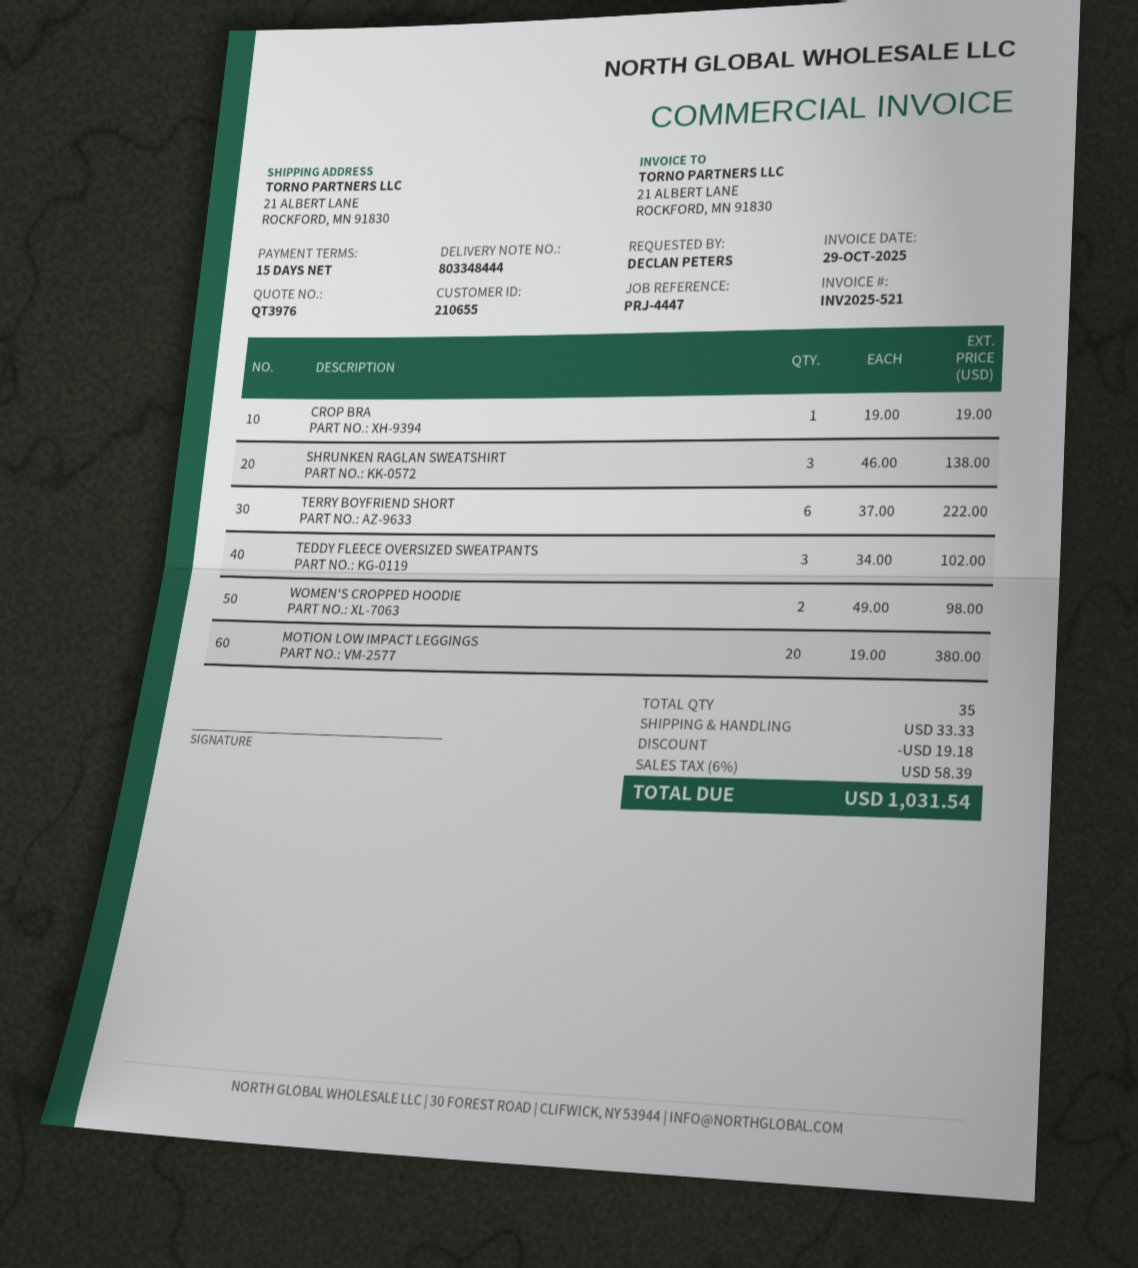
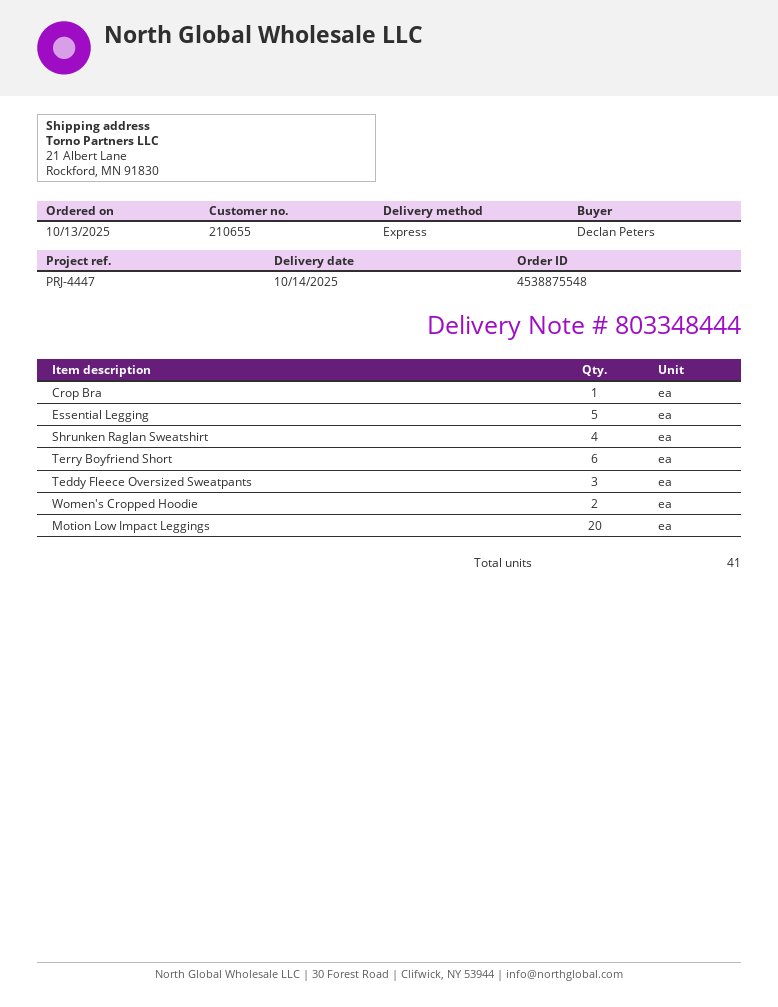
SHRUNKEN RAGLAN SWEATSHIRT: 3 -> 4
Essential Legging: none -> 5
total quantity: 35 -> 41

